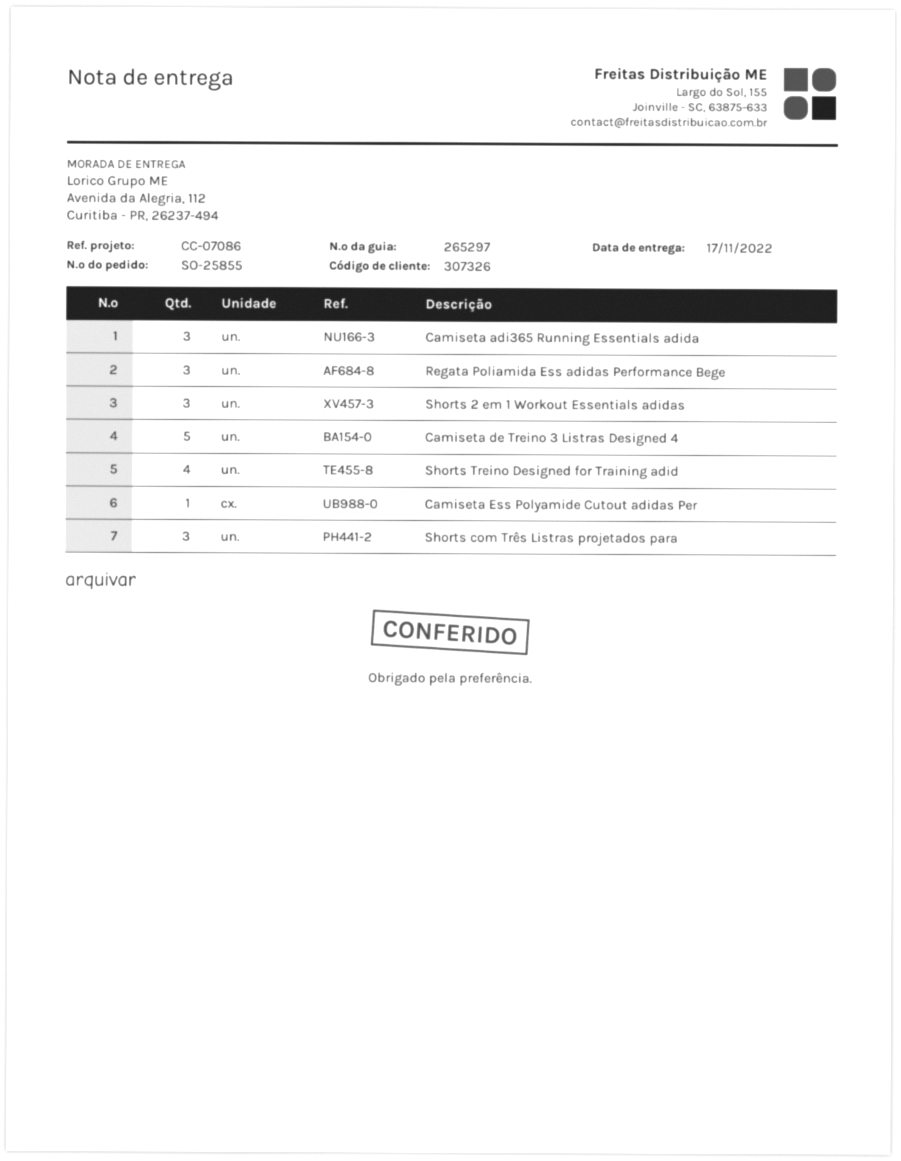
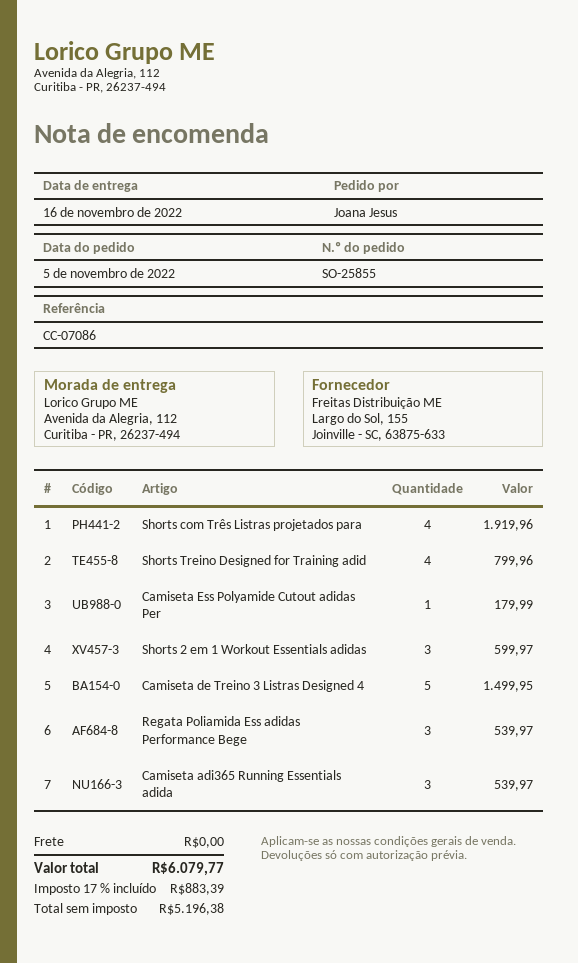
delivery date: 2022-11-17 -> 2022-11-16
Shorts com Três Listras projetados para: 3 -> 4

